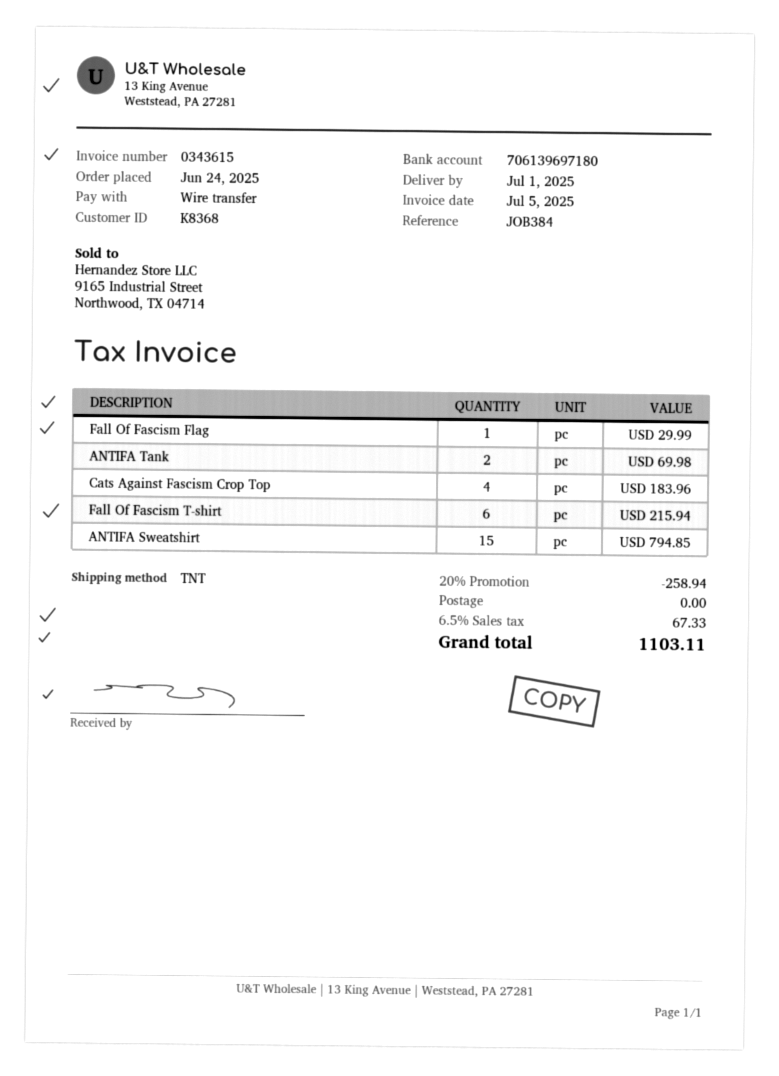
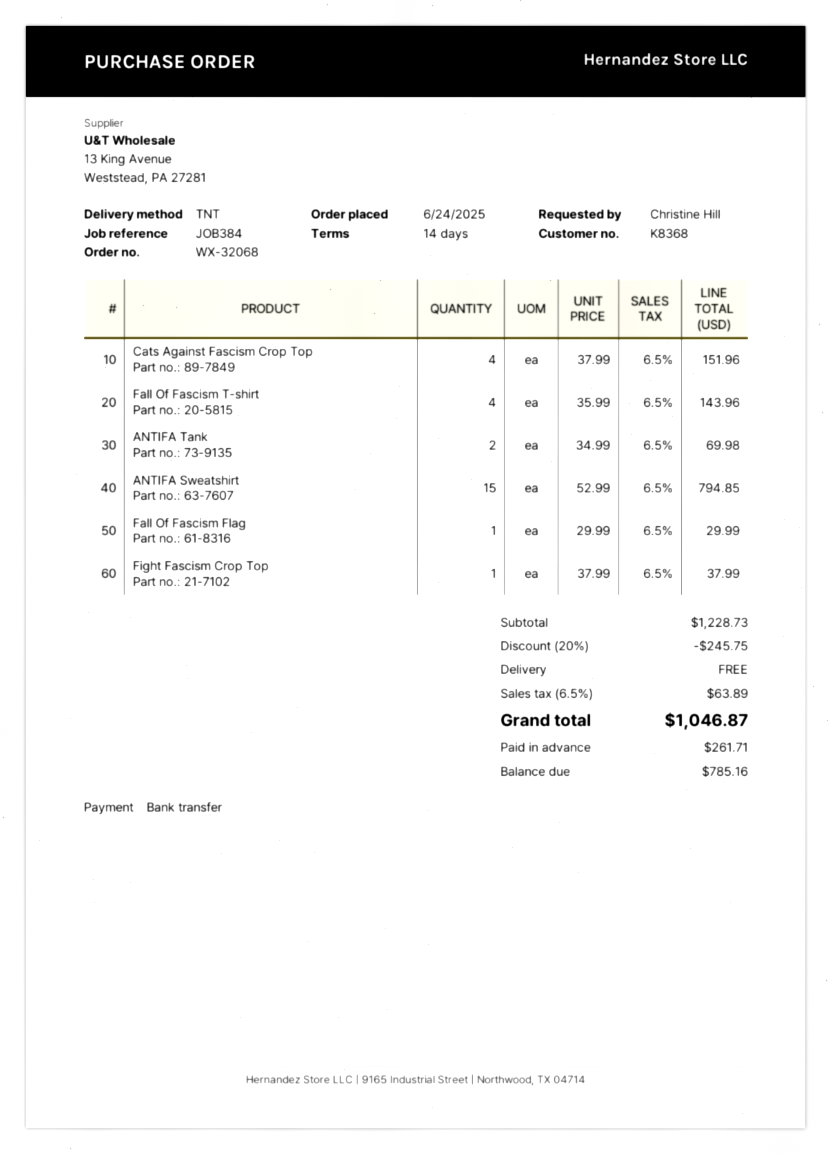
Cats Against Fascism Crop Top: 4 for 183.96 -> 4 for 151.96
Fall Of Fascism T-shirt: 6 for 215.94 -> 4 for 143.96
Fight Fascism Crop Top: none -> 1 for 37.99
discount: 20% = 258.94 -> 20% = 245.75
tax: 6.5% = 67.33 -> 6.5% = 63.89
total: 1103.11 -> 1046.87

